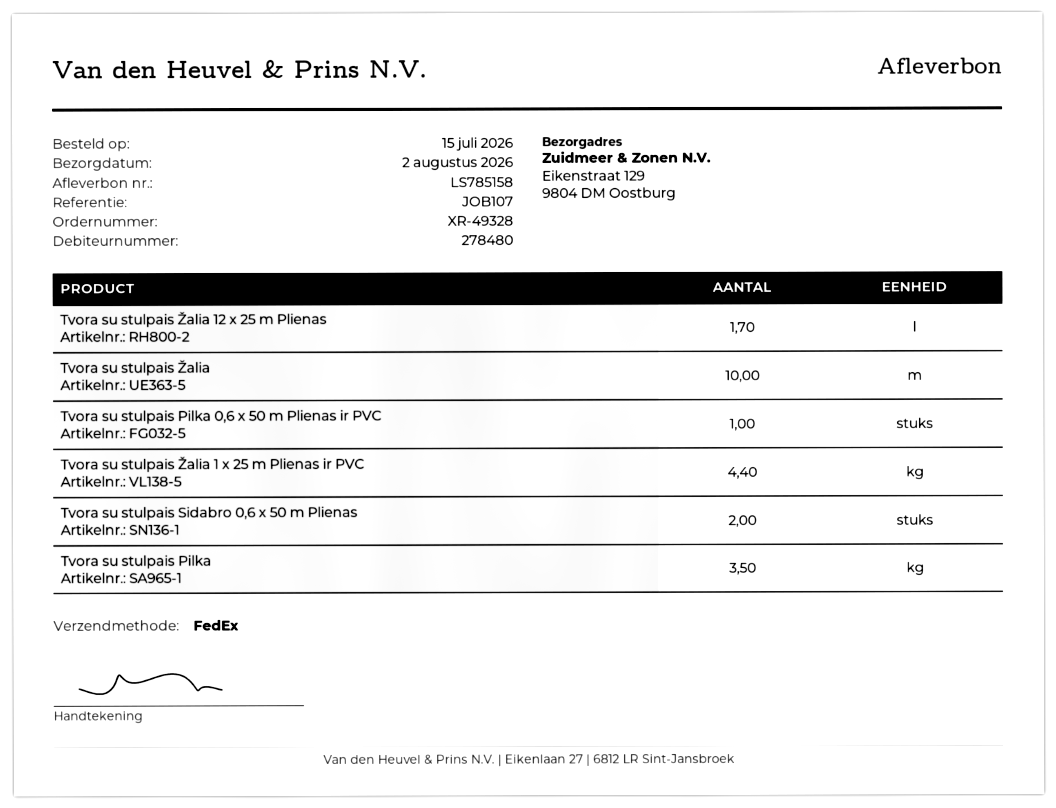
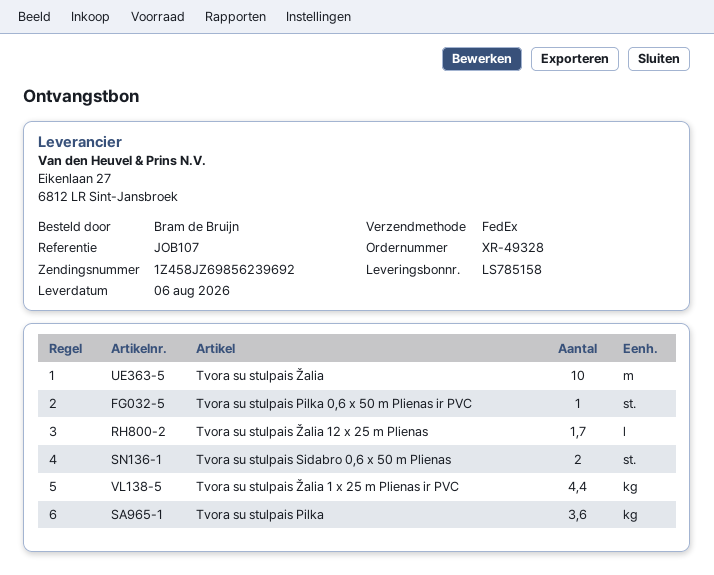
delivery date: 2026-08-02 -> 2026-08-06
Tvora su stulpais Pilka: 3.5 -> 3.6

